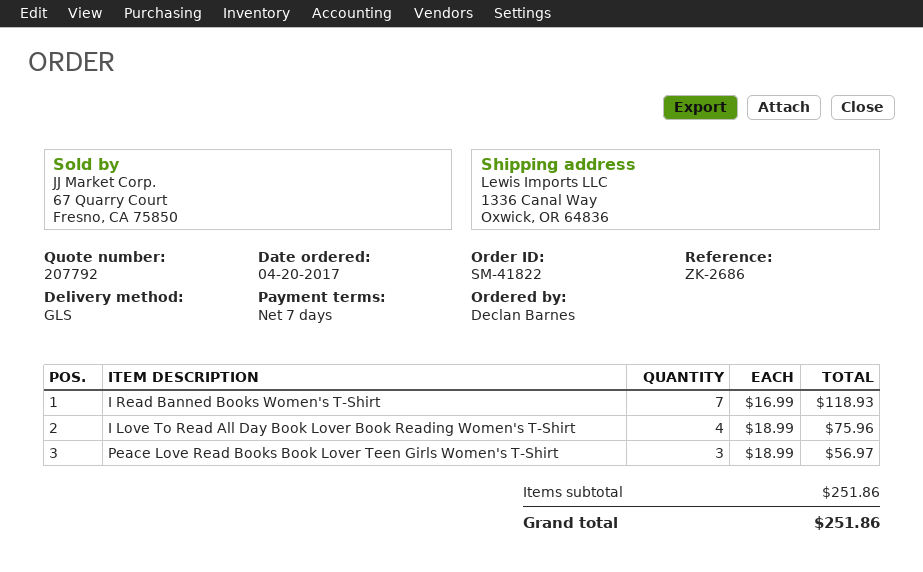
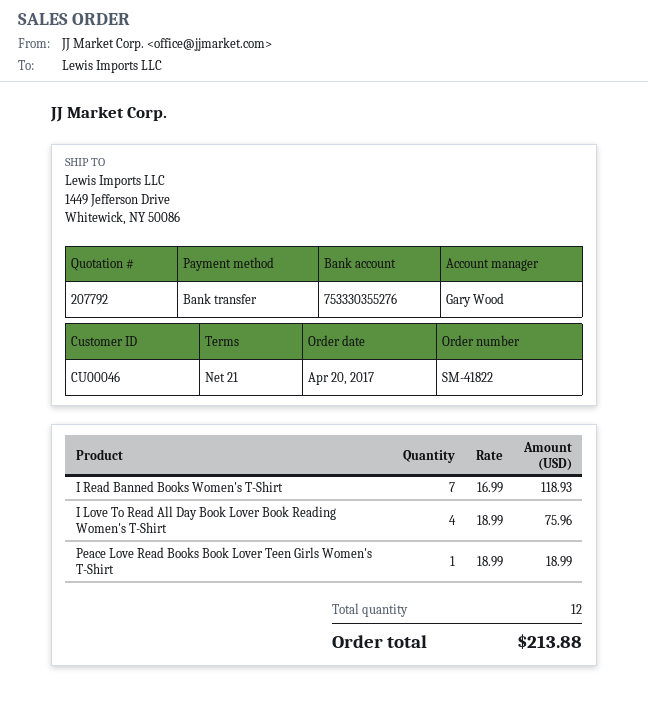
payment terms: 7 days -> 21 days
ship to: 1336 Canal Way, Oxwick, OR 64836 -> 1449 Jefferson Drive, Whitewick, NY 50086
Peace Love Read Books Book Lover Teen Girls Women's T-Shirt: 3 x 18.99 = 56.97 -> 1 x 18.99 = 18.99
total: 251.86 -> 213.88

